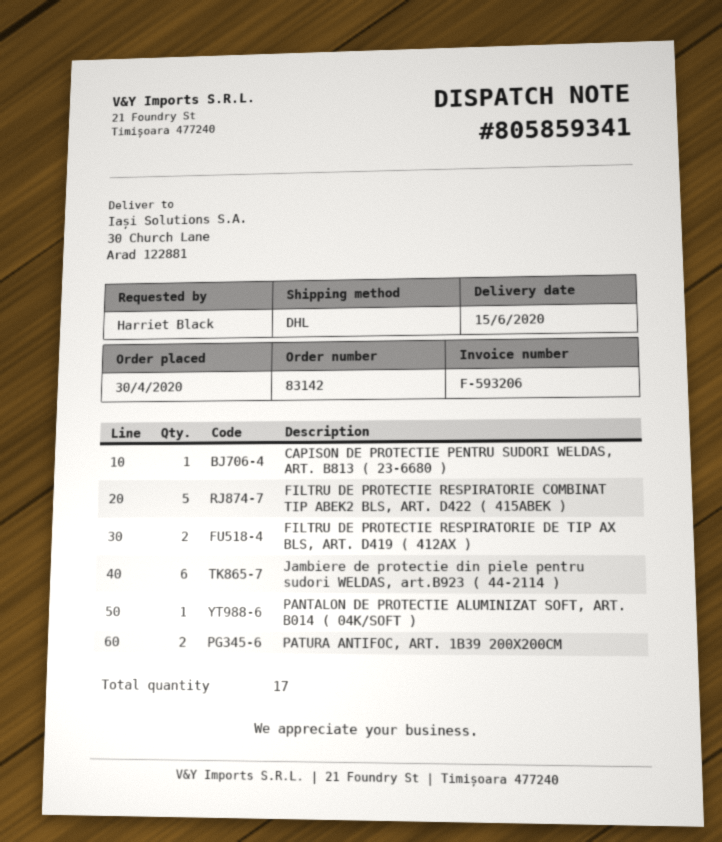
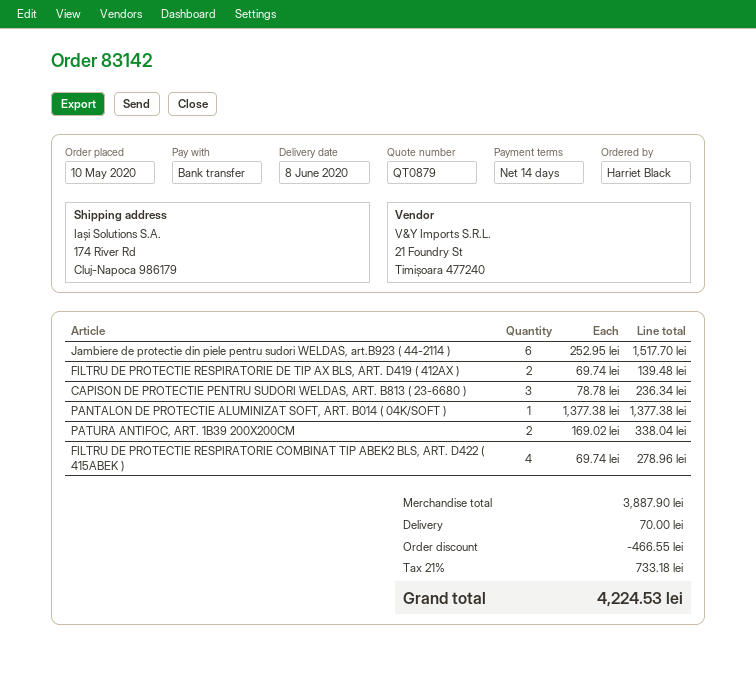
order date: 2020-04-30 -> 2020-05-10
delivery date: 2020-06-15 -> 2020-06-08
ship to: 30 Church Lane, Arad 122881 -> 174 River Rd, Cluj-Napoca 986179
CAPISON DE PROTECTIE PENTRU SUDORI WELDAS, ART. B813 ( 23-6680 ): 1 -> 3
FILTRU DE PROTECTIE RESPIRATORIE COMBINAT TIP ABEK2 BLS, ART. D422 ( 415ABEK ): 5 -> 4

